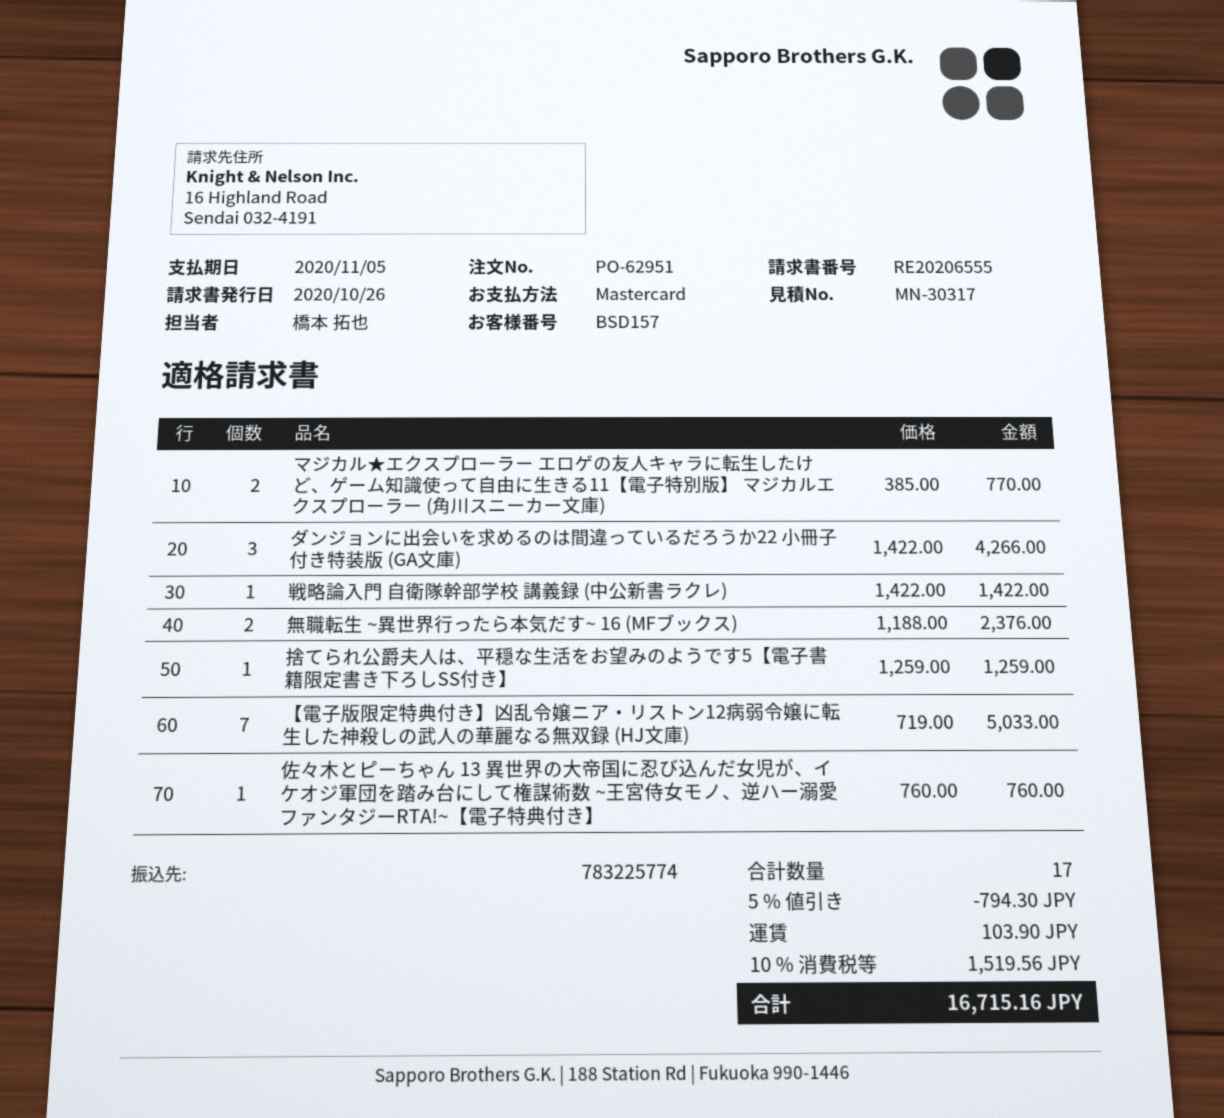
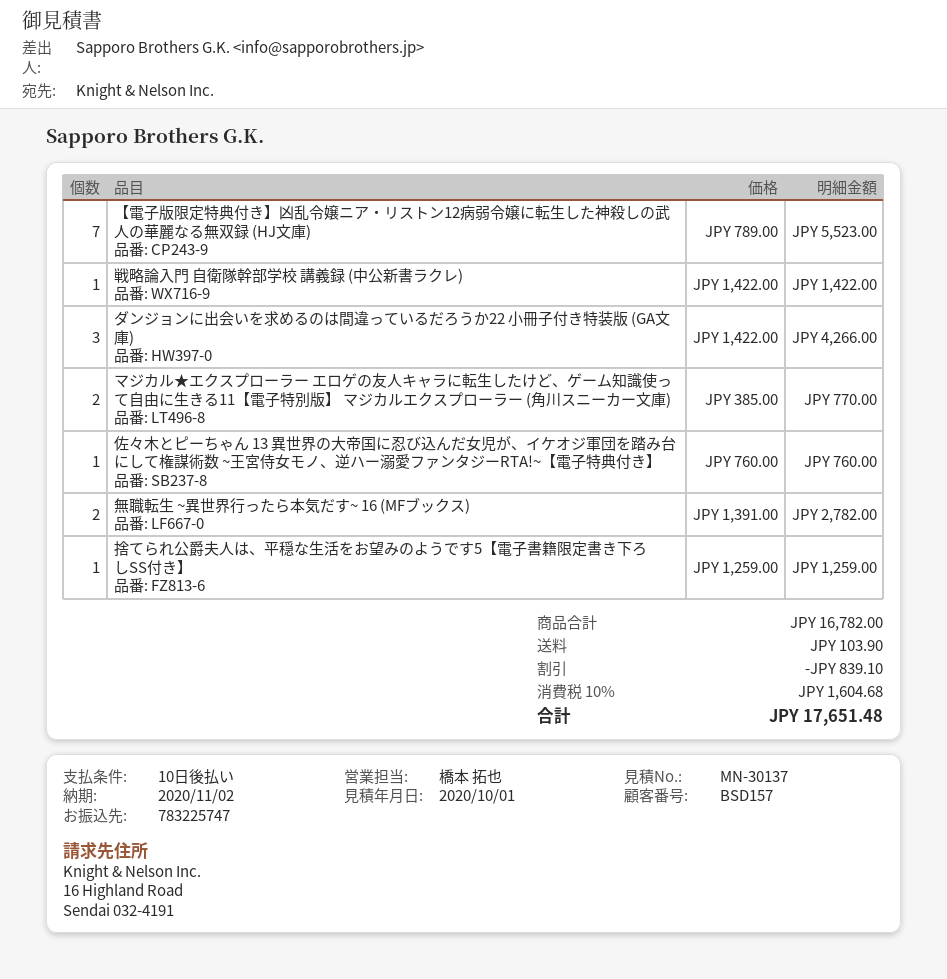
quote number: MN-30317 -> MN-30137
bank account: 783225774 -> 783225747
無職転生 ~異世界行ったら本気だす~ 16 (MFブックス): 2 x 1188.00 = 2376.00 -> 2 x 1391.00 = 2782.00
【電子版限定特典付き】凶乱令嬢ニア・リストン12病弱令嬢に転生した神殺しの武人の華麗なる無双録 (HJ文庫): 7 x 719.00 = 5033.00 -> 7 x 789.00 = 5523.00
discount: 794.30 -> 839.10
tax: 10% = 1519.56 -> 10% = 1604.68
total: 16715.16 -> 17651.48

